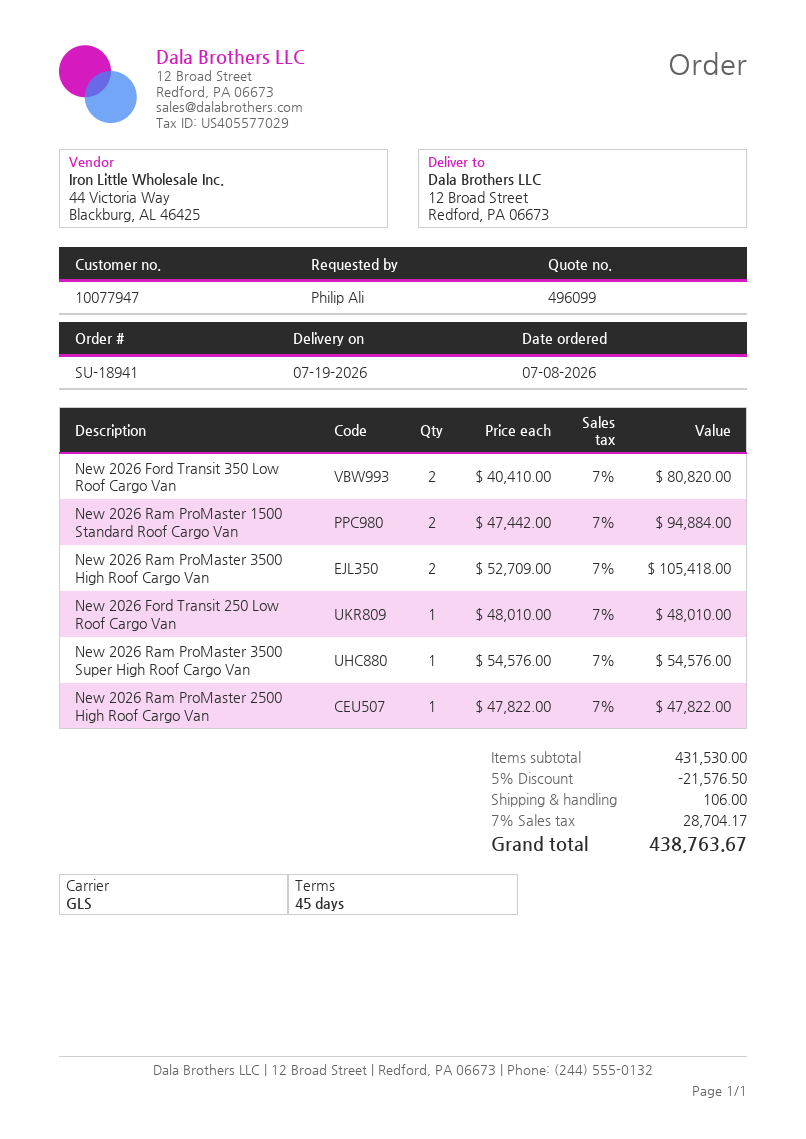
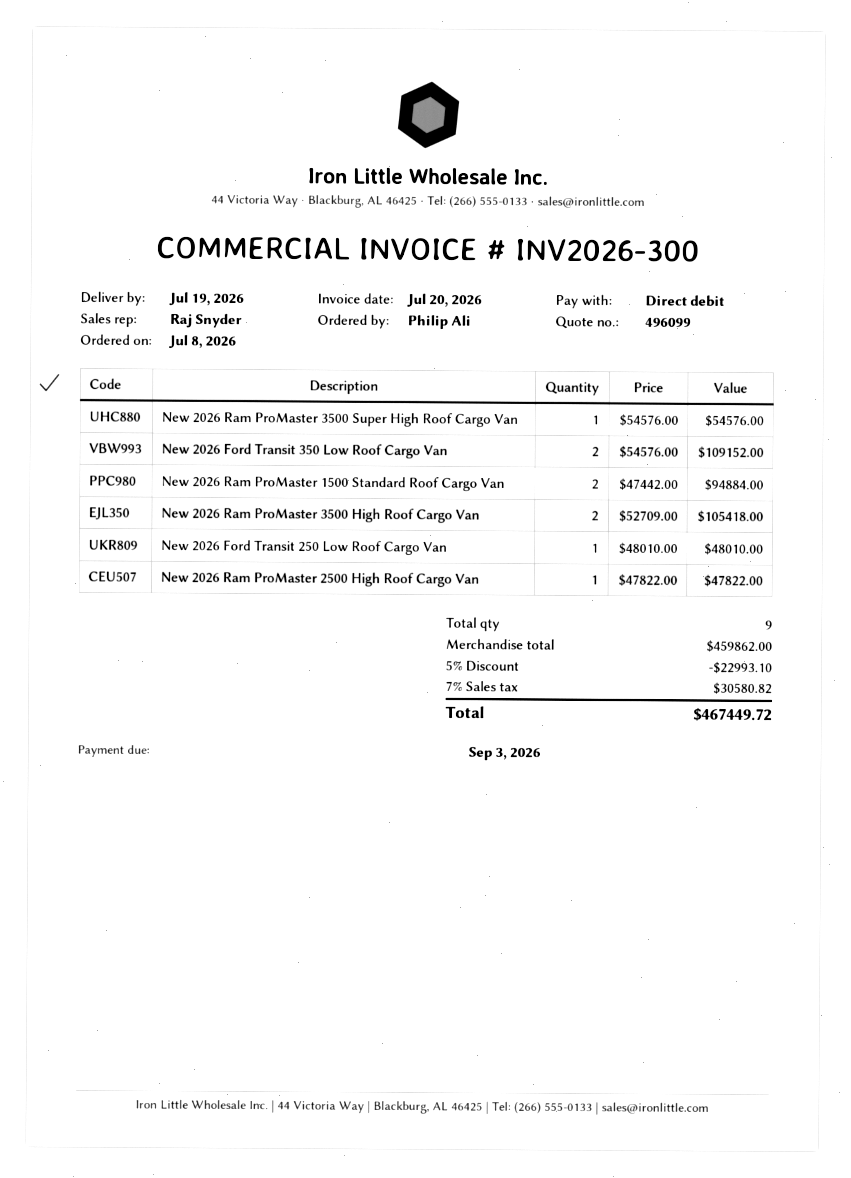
New 2026 Ford Transit 350 Low Roof Cargo Van: 2 x 40410.00 = 80820.00 -> 2 x 54576.00 = 109152.00
subtotal: 431530.00 -> 459862.00
discount: 5% = 21576.50 -> 5% = 22993.10
shipping: 106.00 -> none
tax: 7% = 28704.17 -> 7% = 30580.82
total: 438763.67 -> 467449.72

